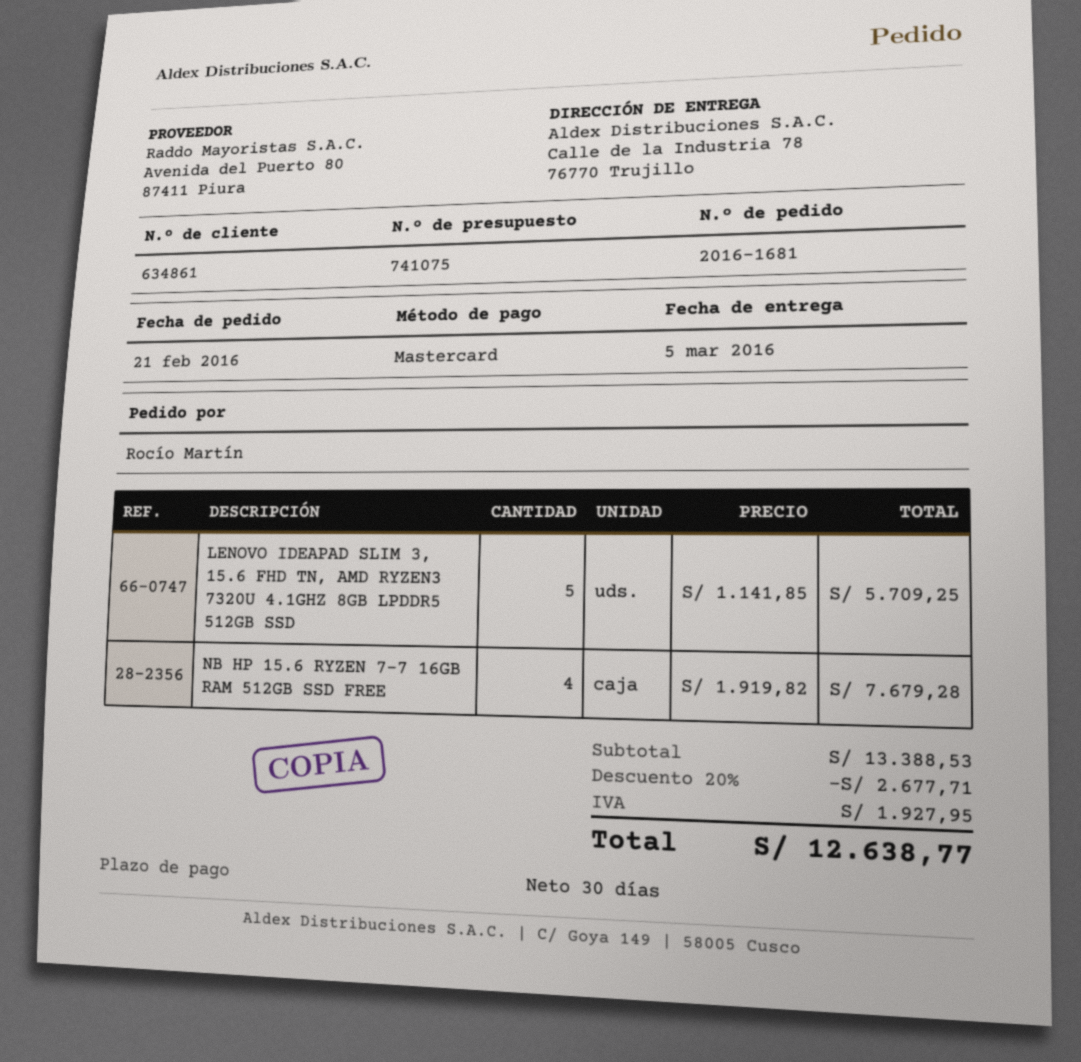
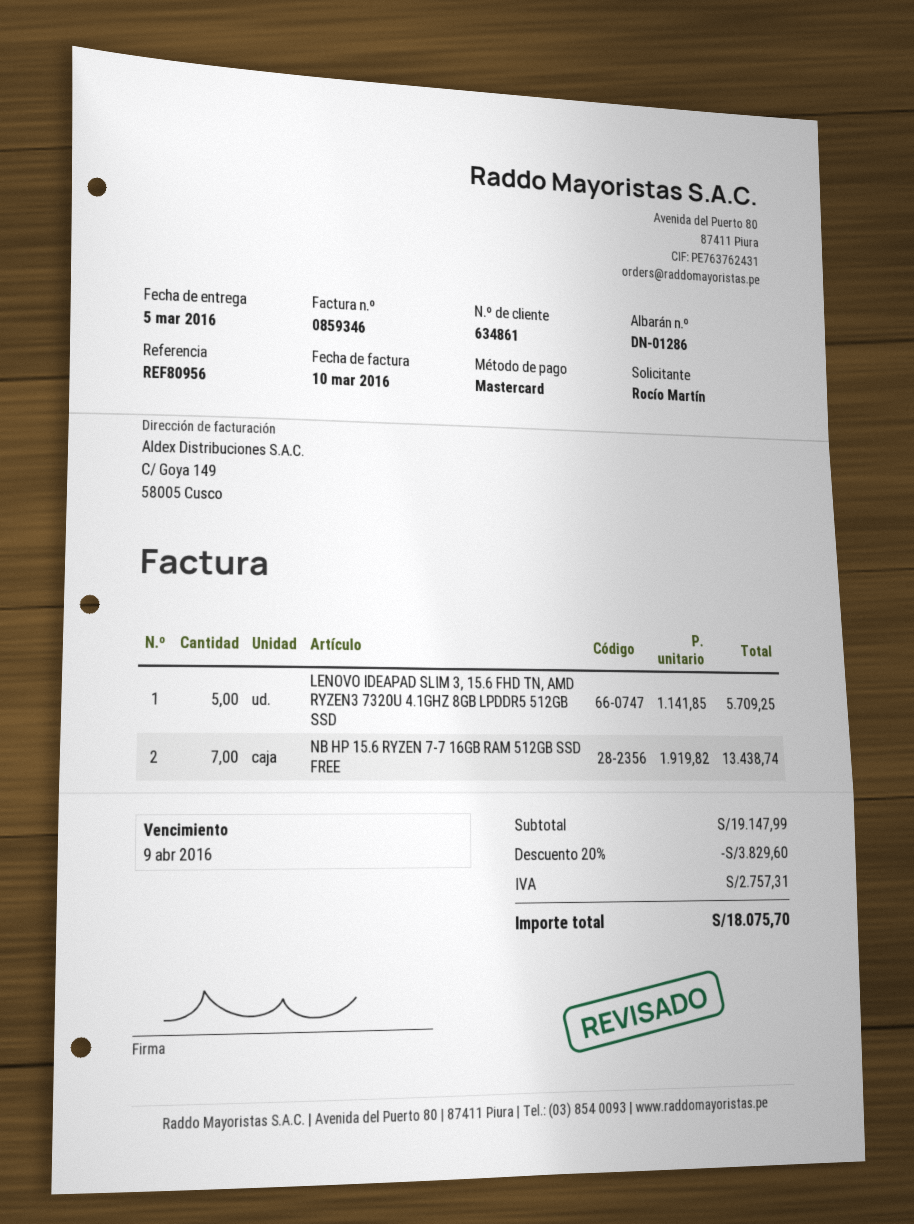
NB HP 15.6 RYZEN 7-7 16GB RAM 512GB SSD FREE: 4 x 1919.82 = 7679.28 -> 7 x 1919.82 = 13438.74
subtotal: 13388.53 -> 19147.99
discount: 20% = 2677.71 -> 20% = 3829.60
tax: 1927.95 -> 2757.31
total: 12638.77 -> 18075.70

